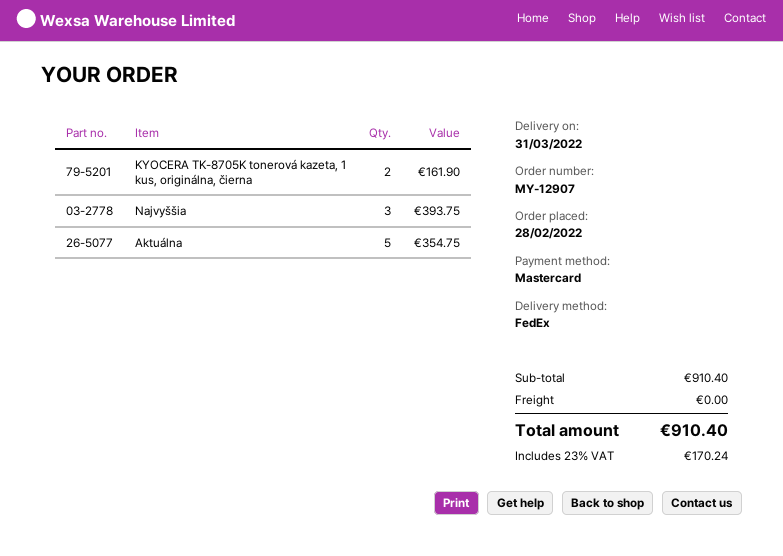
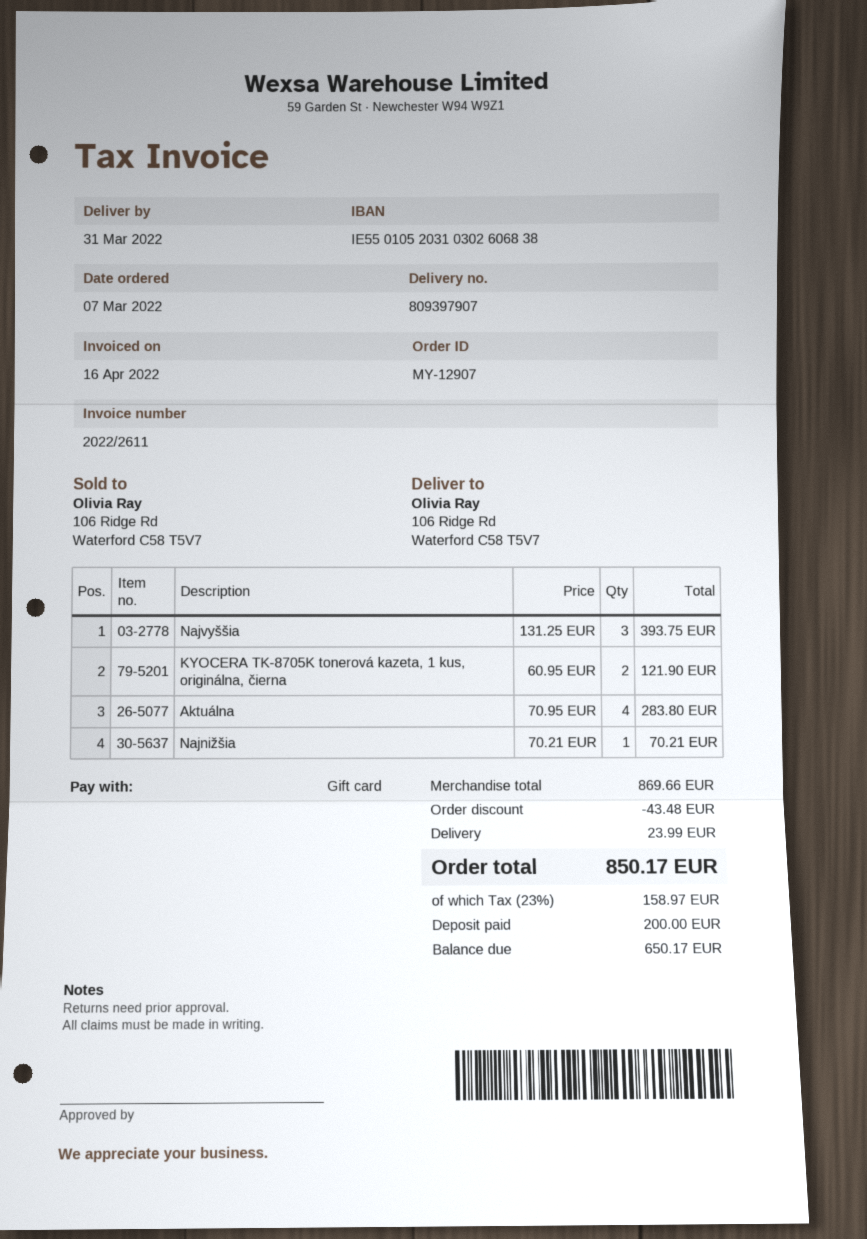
order date: 2022-02-28 -> 2022-03-07
payment method: Mastercard -> gift card
KYOCERA TK-8705K tonerová kazeta, 1 kus, originálna, čierna: 2 for 161.90 -> 2 for 121.90
Aktuálna: 5 for 354.75 -> 4 for 283.80
Najnižšia: none -> 1 for 70.21
subtotal: 910.40 -> 869.66
discount: none -> 43.48
shipping: 0.00 -> 23.99
tax: 23% = 170.24 -> 23% = 158.97
total: 910.40 -> 850.17

